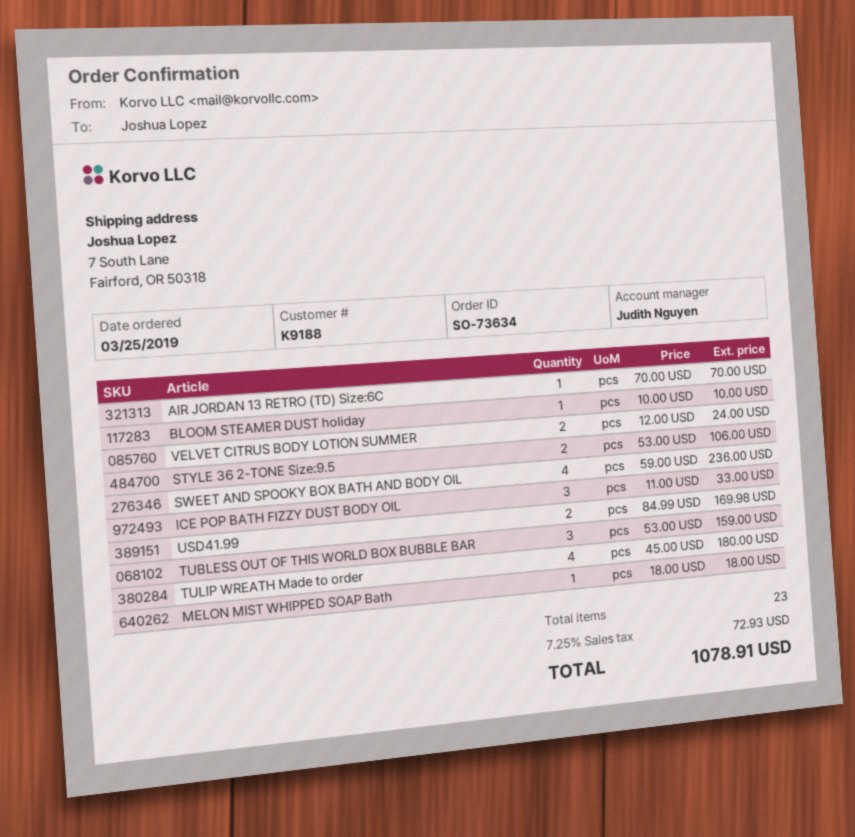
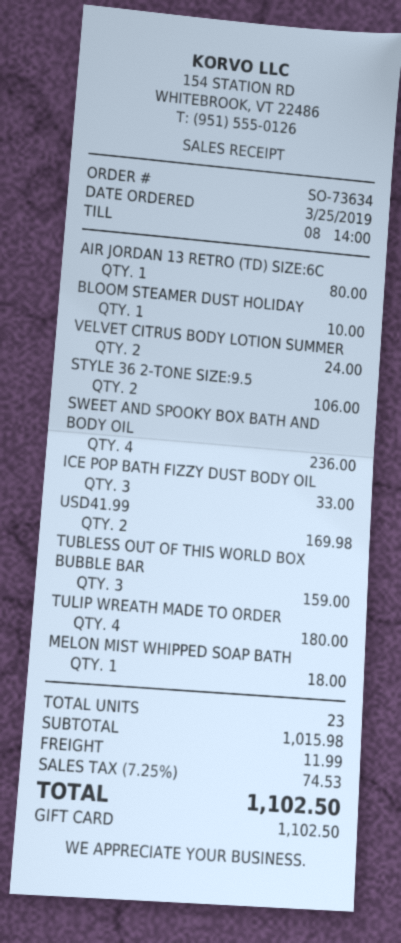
AIR JORDAN 13 RETRO (TD) Size:6C: 1 for 70.00 -> 1 for 80.00
shipping: none -> 11.99
tax: 7.25% = 72.93 -> 7.25% = 74.53
total: 1078.91 -> 1102.50

